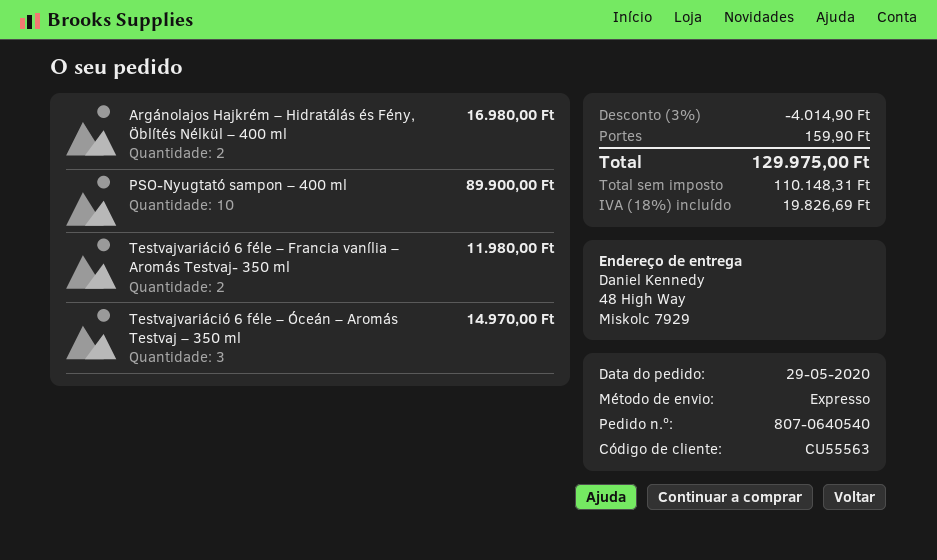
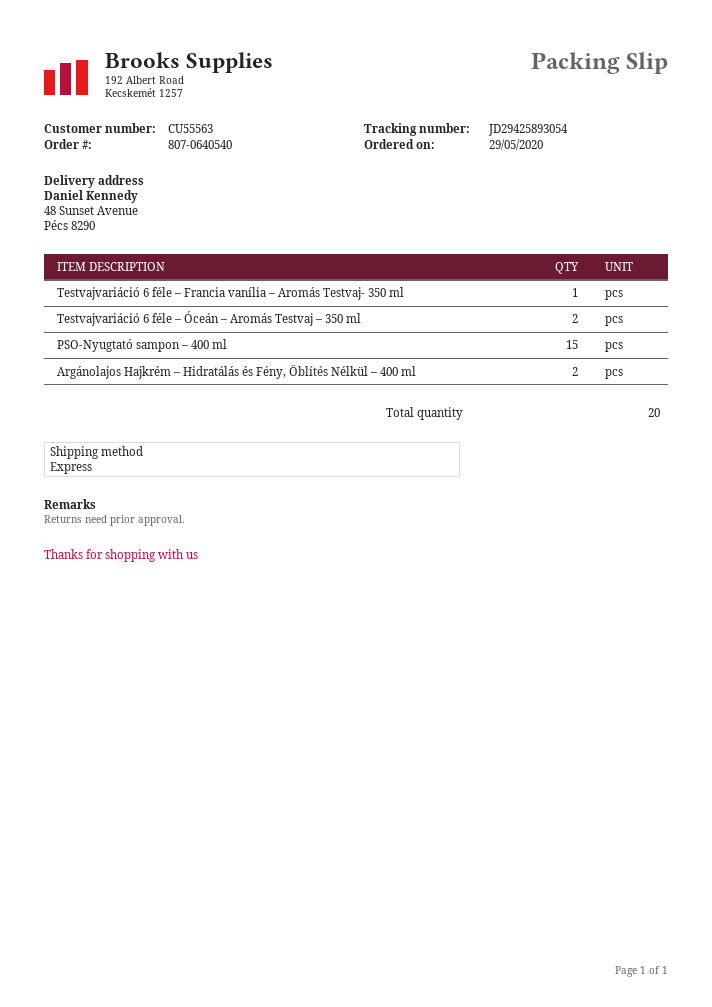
ship to: 48 High Way, Miskolc 7929 -> 48 Sunset Avenue, Pécs 8290
PSO-Nyugtató sampon – 400 ml: 10 -> 15
Testvajvariáció 6 féle – Francia vanília – Aromás Testvaj- 350 ml: 2 -> 1
Testvajvariáció 6 féle – Óceán – Aromás Testvaj – 350 ml: 3 -> 2

